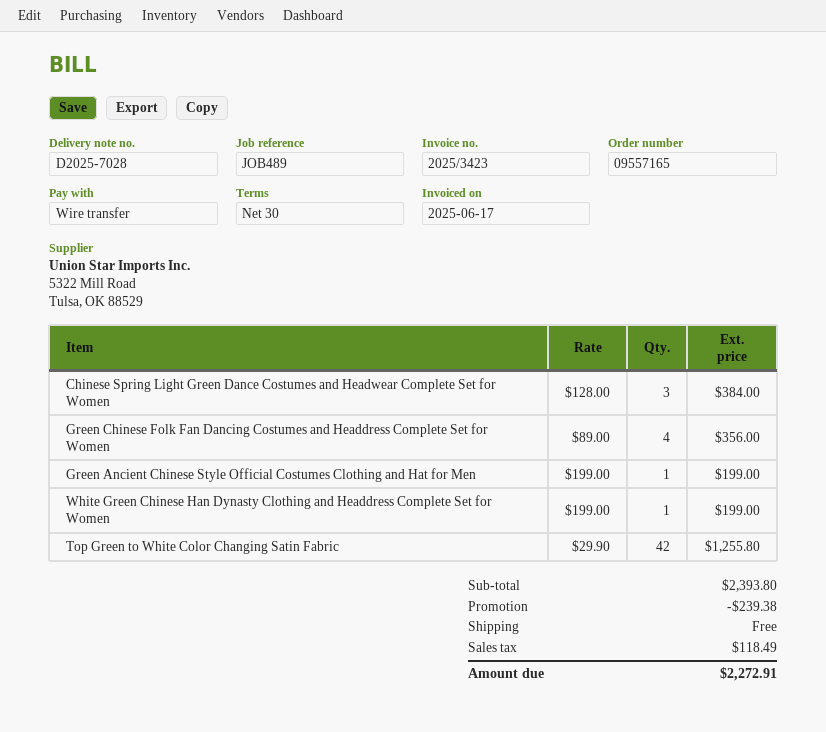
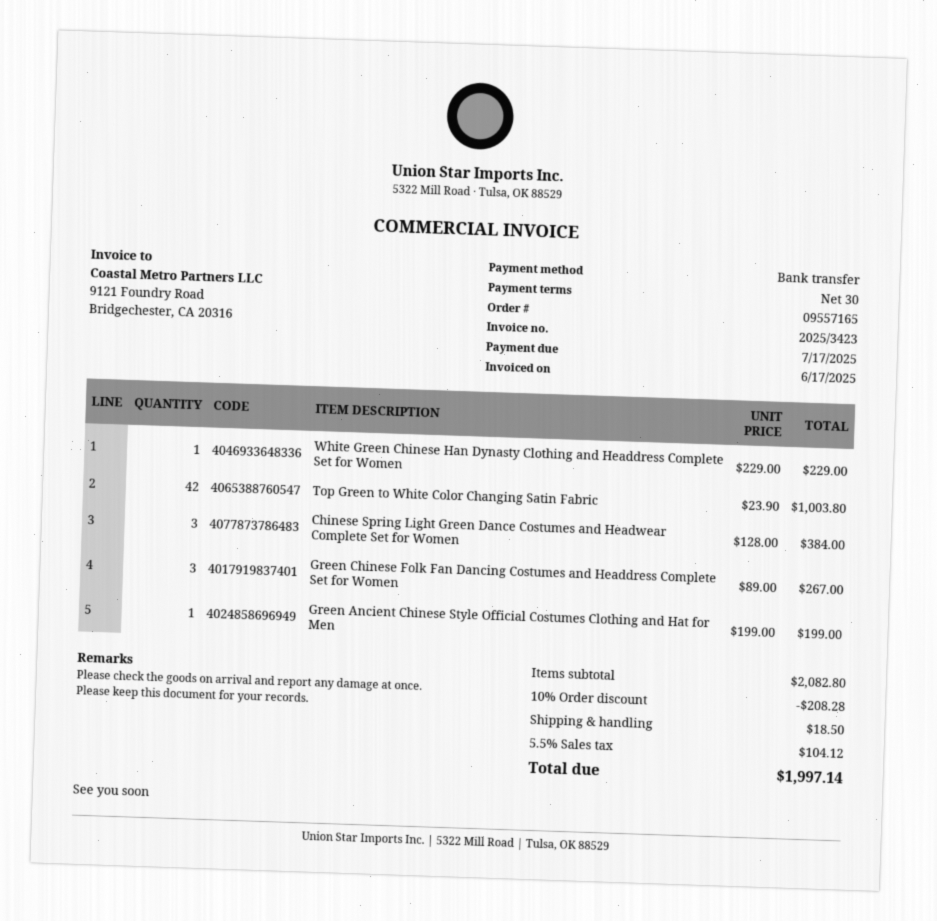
Green Chinese Folk Fan Dancing Costumes and Headdress Complete Set for Women: 4 x 89.00 = 356.00 -> 3 x 89.00 = 267.00
White Green Chinese Han Dynasty Clothing and Headdress Complete Set for Women: 1 x 199.00 = 199.00 -> 1 x 229.00 = 229.00
Top Green to White Color Changing Satin Fabric: 42 x 29.90 = 1255.80 -> 42 x 23.90 = 1003.80
subtotal: 2393.80 -> 2082.80
discount: 239.38 -> 208.28
shipping: 0.00 -> 18.50
tax: 118.49 -> 104.12
total: 2272.91 -> 1997.14

